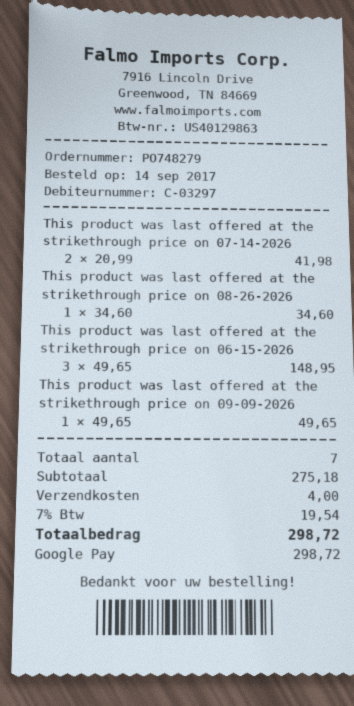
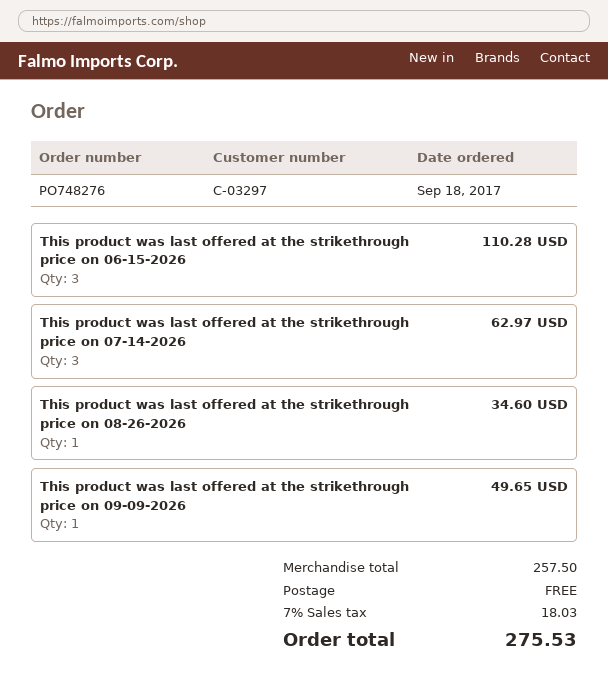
order number: PO748279 -> PO748276
order date: 2017-09-14 -> 2017-09-18
This product was last offered at the strikethrough price on 07-14-2026: 2 for 41.98 -> 3 for 62.97
This product was last offered at the strikethrough price on 06-15-2026: 3 for 148.95 -> 3 for 110.28
subtotal: 275.18 -> 257.50
shipping: 4.00 -> 0.00
tax: 7% = 19.54 -> 7% = 18.03
total: 298.72 -> 275.53

